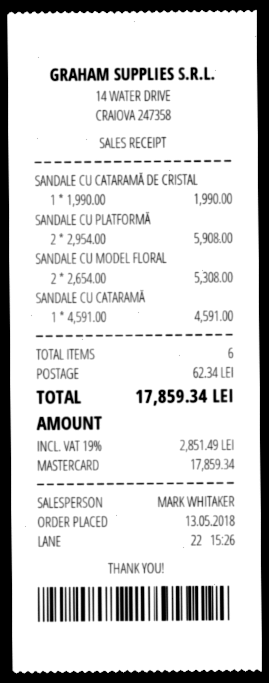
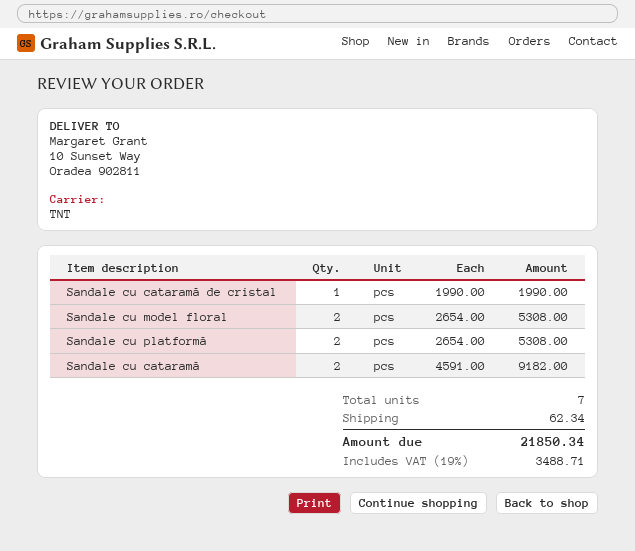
SANDALE CU PLATFORMĂ: 2 x 2954.00 = 5908.00 -> 2 x 2654.00 = 5308.00
SANDALE CU CATARAMĂ: 1 x 4591.00 = 4591.00 -> 2 x 4591.00 = 9182.00
total quantity: 6 -> 7
tax: 19% = 2851.49 -> 19% = 3488.71
total: 17859.34 -> 21850.34

